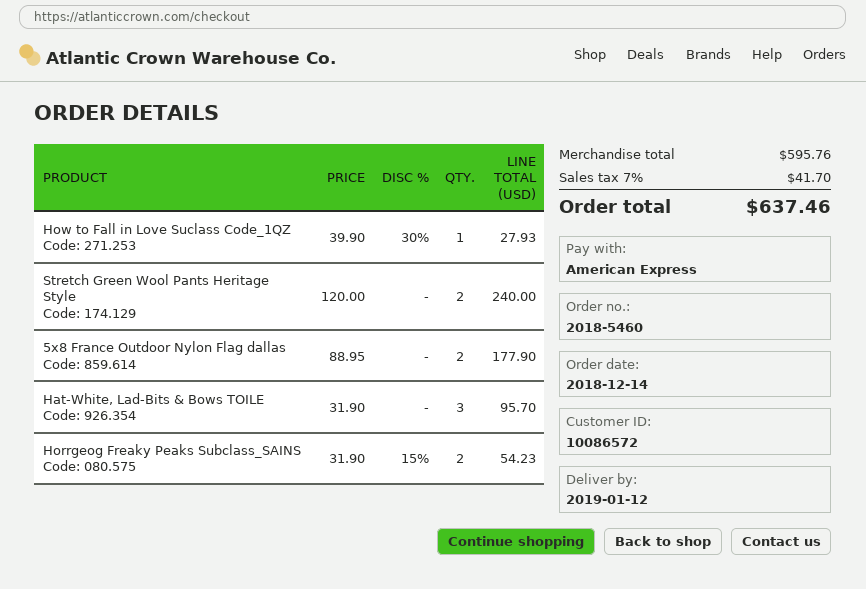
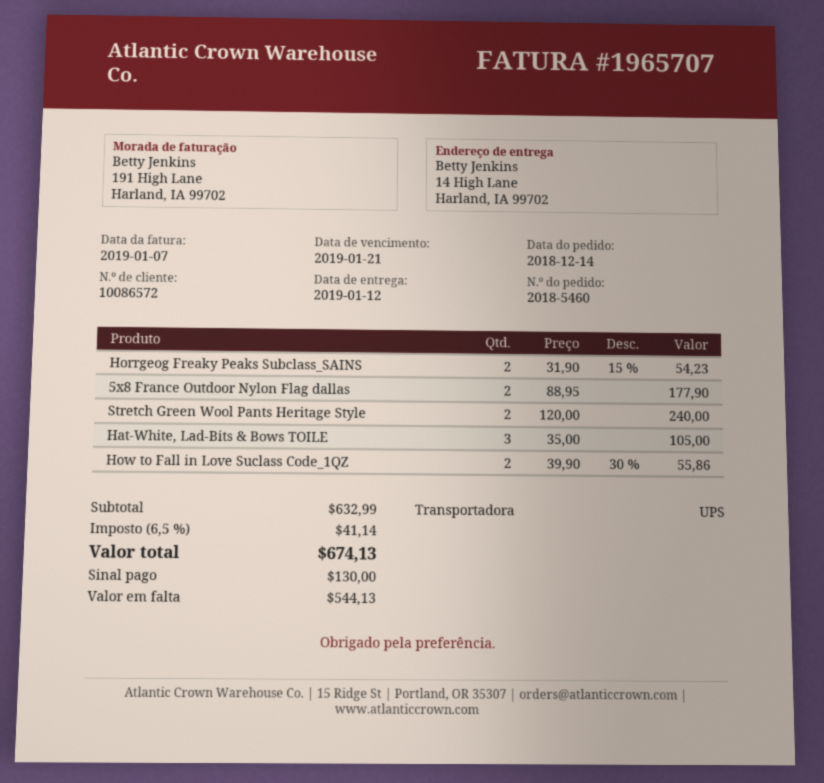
How to Fall in Love Suclass Code_1QZ: 1 x 39.90 - 30% = 27.93 -> 2 x 39.90 - 30% = 55.86
Hat-White, Lad-Bits & Bows TOILE: 3 x 31.90 = 95.70 -> 3 x 35.00 = 105.00
subtotal: 595.76 -> 632.99
tax: 7% = 41.70 -> 6.5% = 41.14
total: 637.46 -> 674.13

